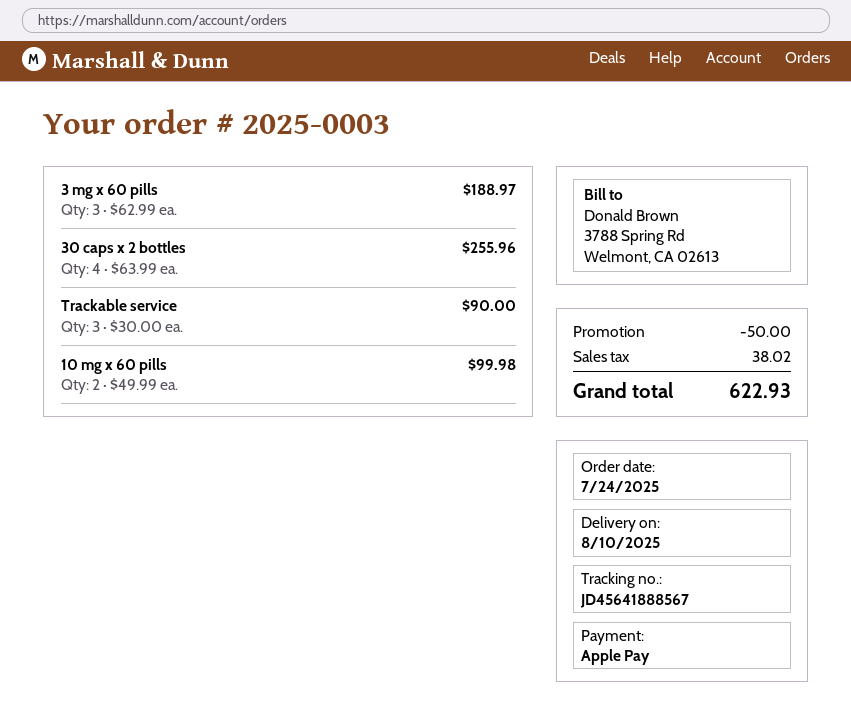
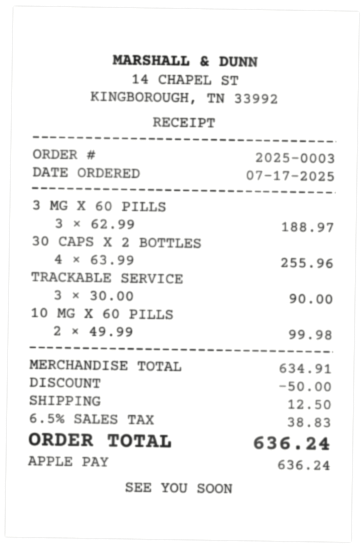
order date: 2025-07-24 -> 2025-07-17
shipping: none -> 12.50
tax: 38.02 -> 38.83
total: 622.93 -> 636.24

